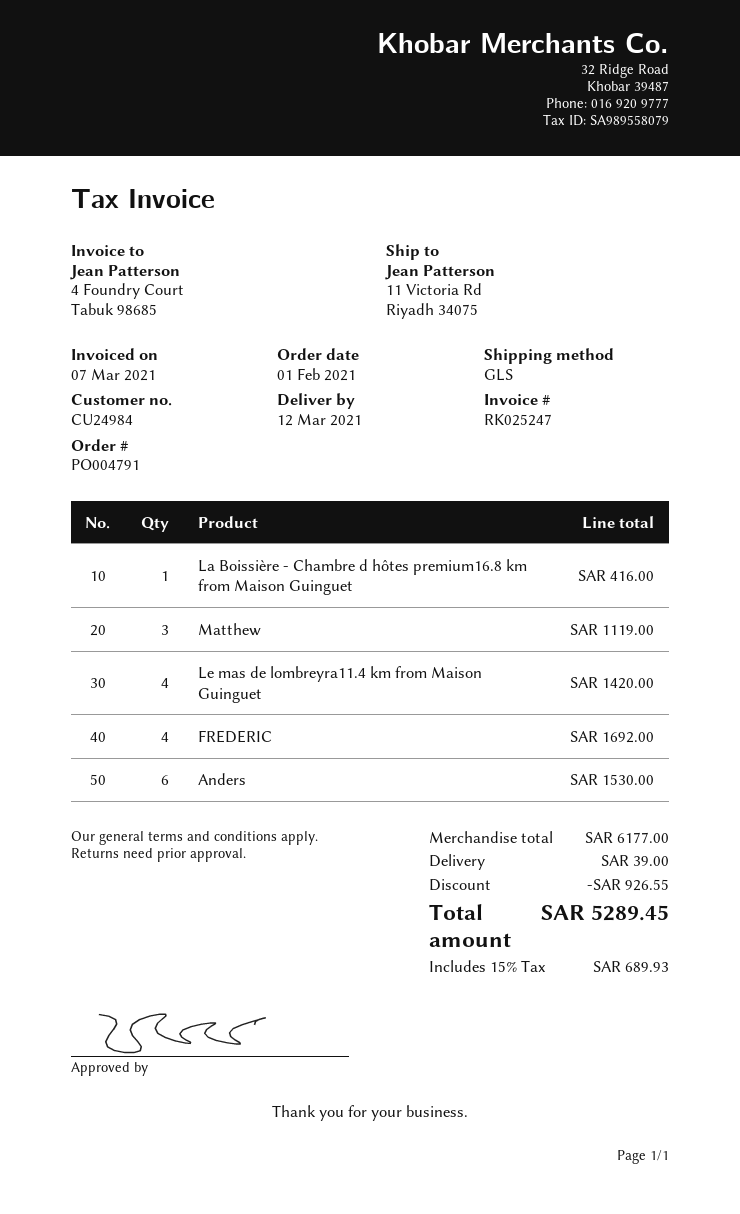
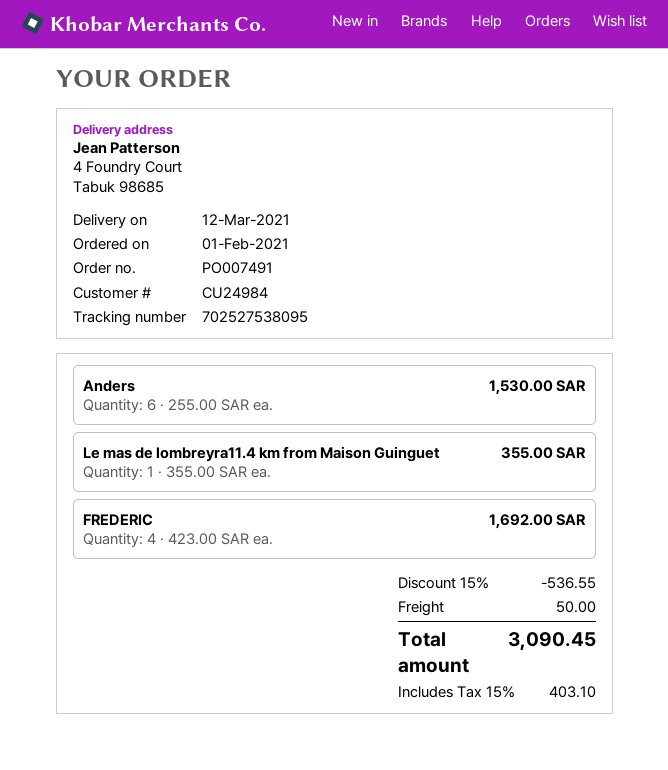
order number: PO004791 -> PO007491
ship to: 11 Victoria Rd, Riyadh 34075 -> 4 Foundry Court, Tabuk 98685
La Boissière - Chambre d hôtes premium16.8 km from Maison Guinguet: 1 for 416.00 -> none
Matthew: 3 for 1119.00 -> none
Le mas de lombreyra11.4 km from Maison Guinguet: 4 for 1420.00 -> 1 for 355.00
discount: 926.55 -> 536.55
shipping: 39.00 -> 50.00
tax: 15% = 689.93 -> 15% = 403.10
total: 5289.45 -> 3090.45

